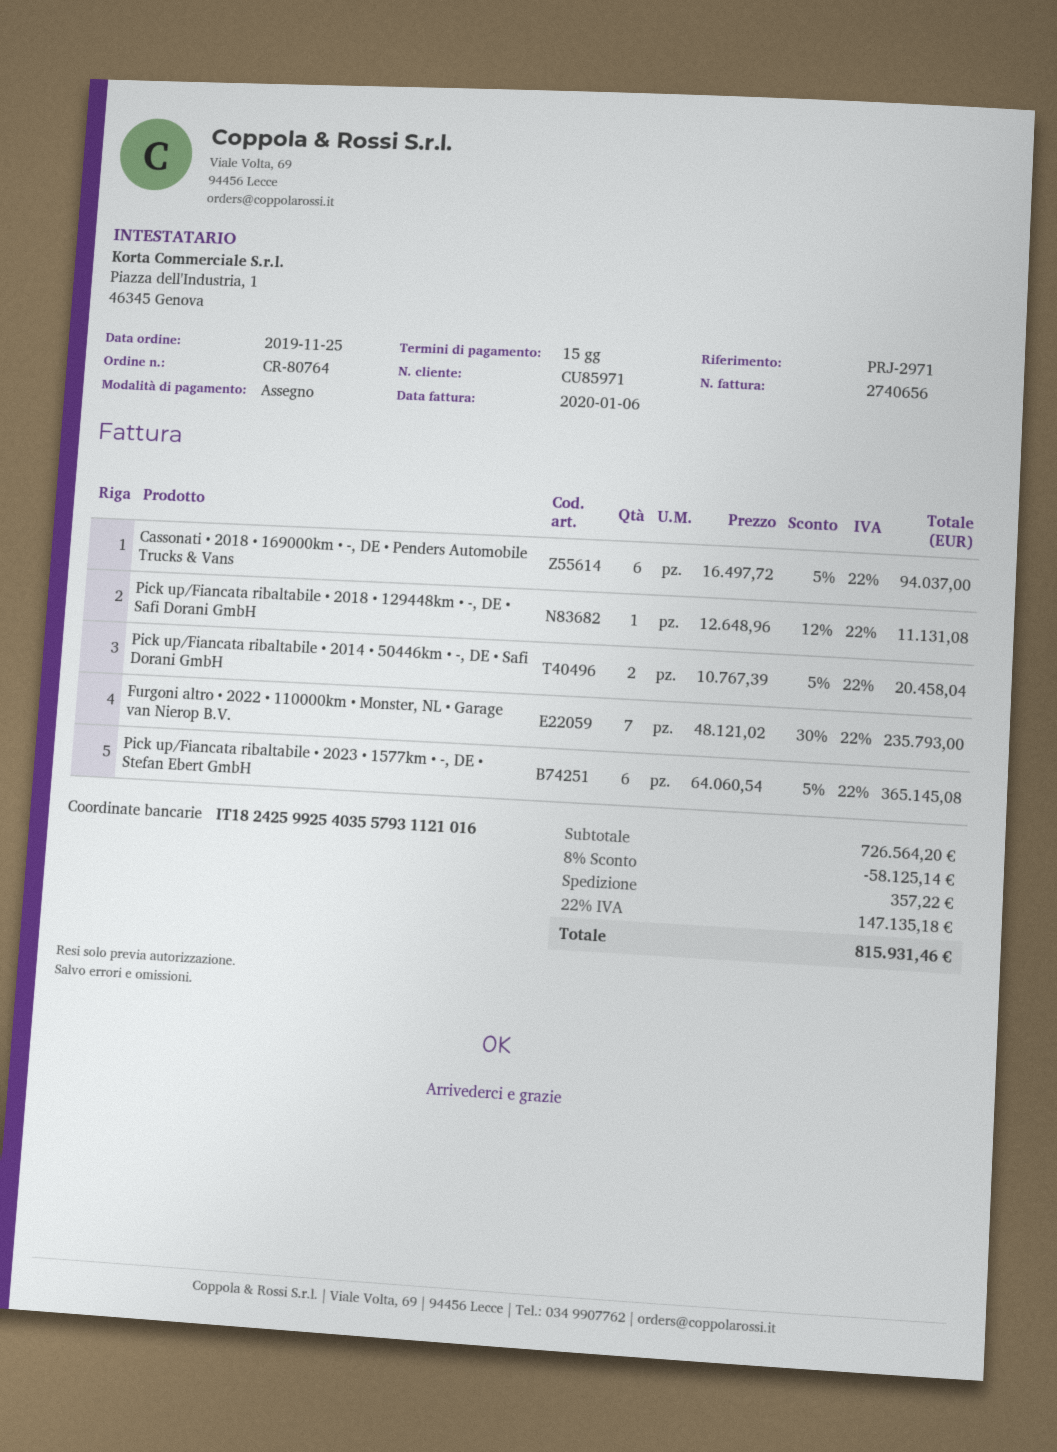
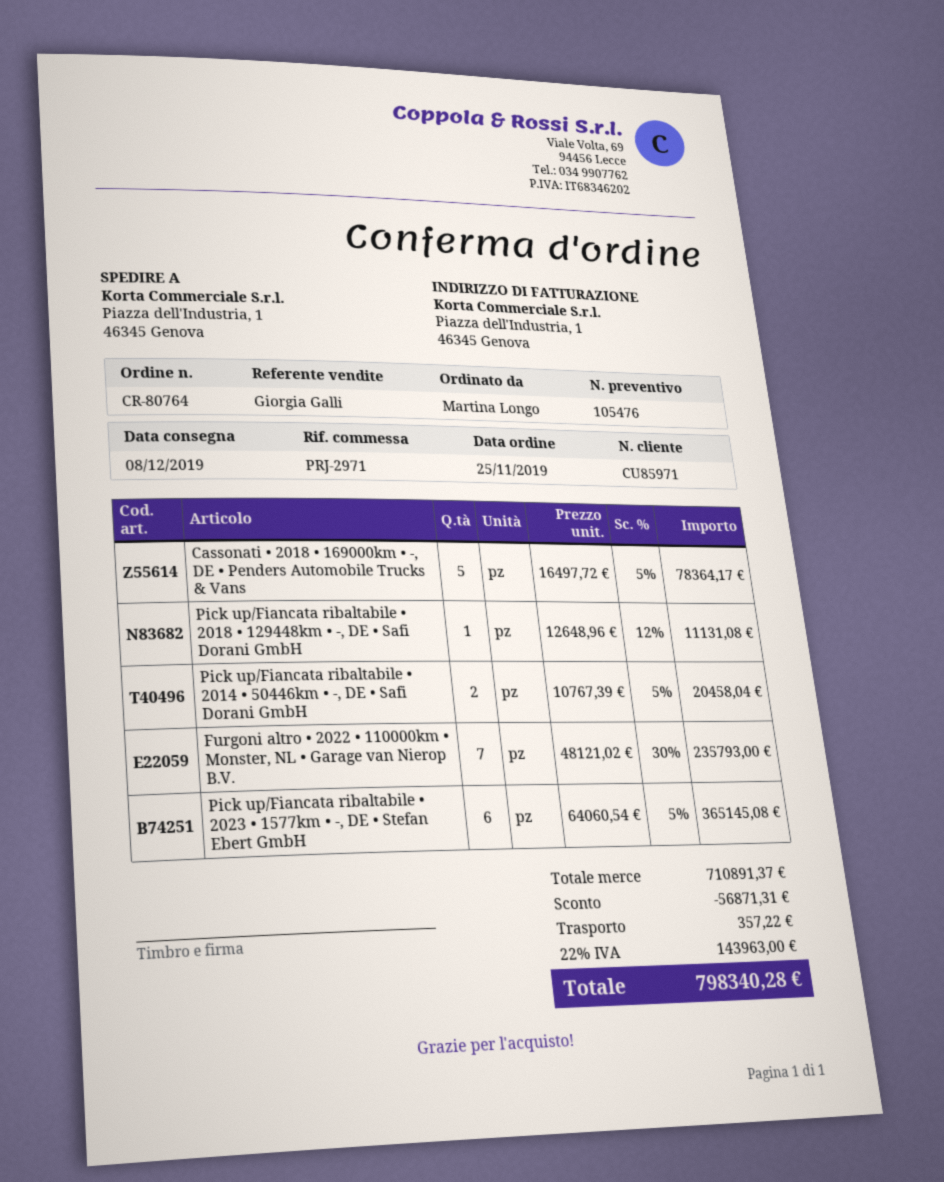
Cassonati • 2018 • 169000km • -, DE • Penders Automobile Trucks & Vans: 6 x 16497.72 - 5% = 94037.00 -> 5 x 16497.72 - 5% = 78364.17
subtotal: 726564.20 -> 710891.37
discount: 58125.14 -> 56871.31
tax: 22% = 147135.18 -> 22% = 143963.00
total: 815931.46 -> 798340.28

